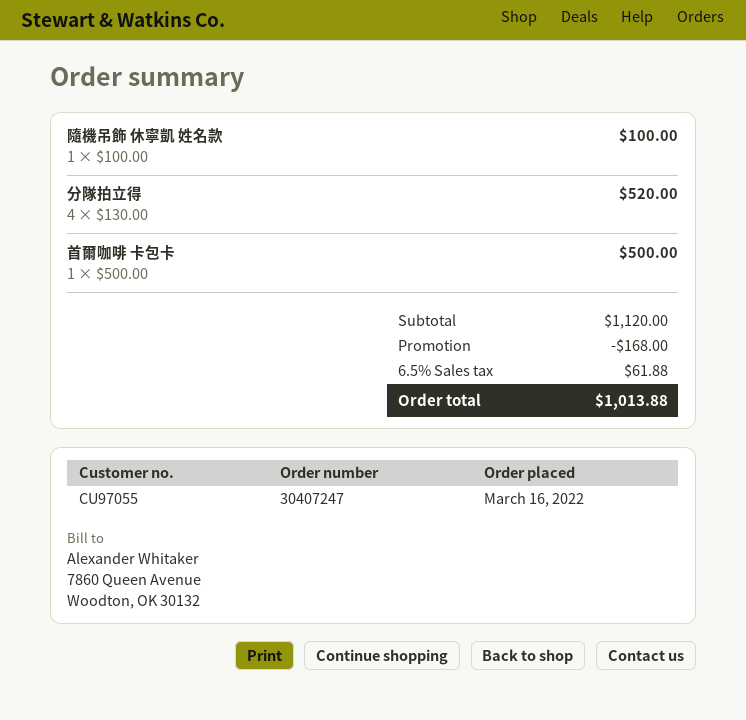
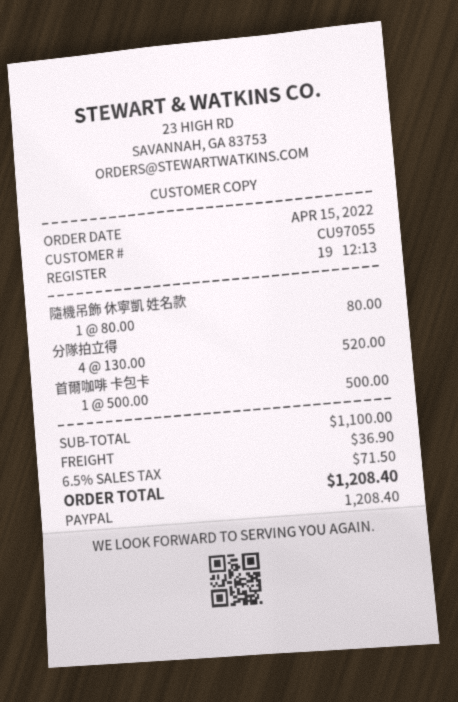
order date: 2022-03-16 -> 2022-04-15
隨機吊飾 休寧凱 姓名款: 1 x 100.00 = 100.00 -> 1 x 80.00 = 80.00
subtotal: 1120.00 -> 1100.00
discount: 168.00 -> none
shipping: none -> 36.90
tax: 6.5% = 61.88 -> 6.5% = 71.50
total: 1013.88 -> 1208.40

